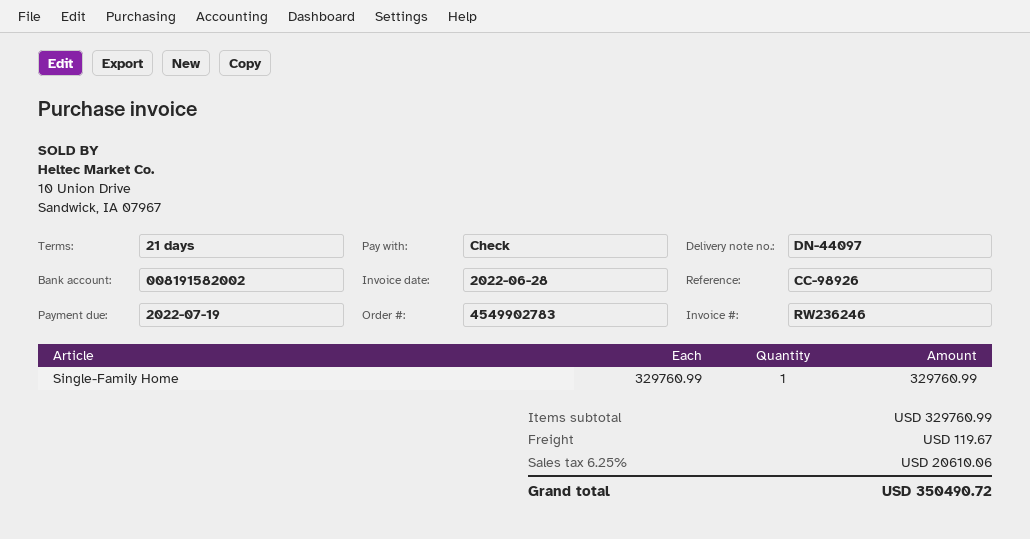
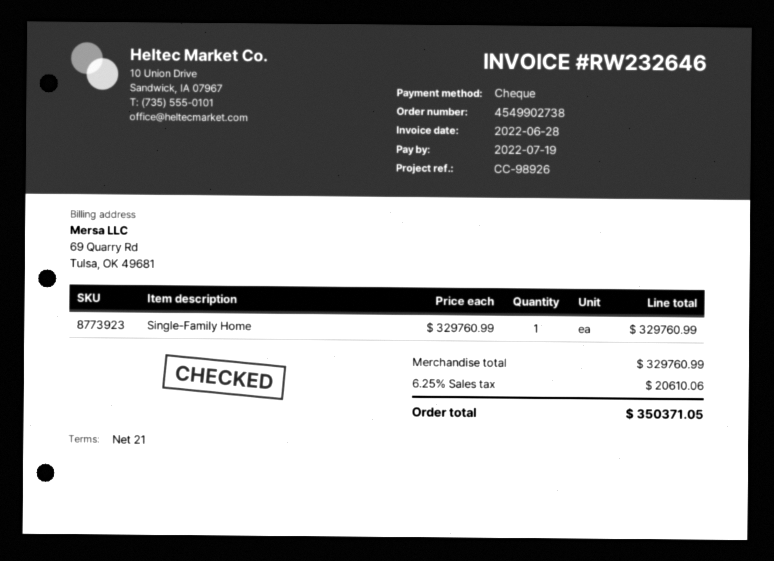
order number: 4549902783 -> 4549902738
invoice number: RW236246 -> RW232646
shipping: 119.67 -> none
total: 350490.72 -> 350371.05

